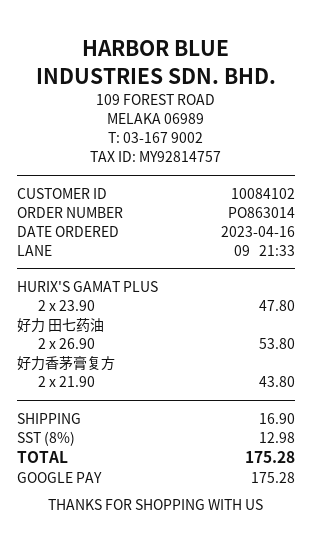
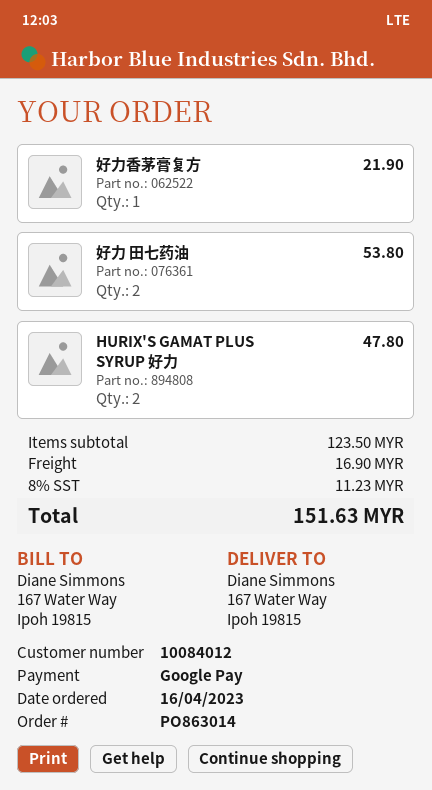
customer number: 10084102 -> 10084012
好力香茅膏复方: 2 for 43.80 -> 1 for 21.90
tax: 8% = 12.98 -> 8% = 11.23
total: 175.28 -> 151.63

